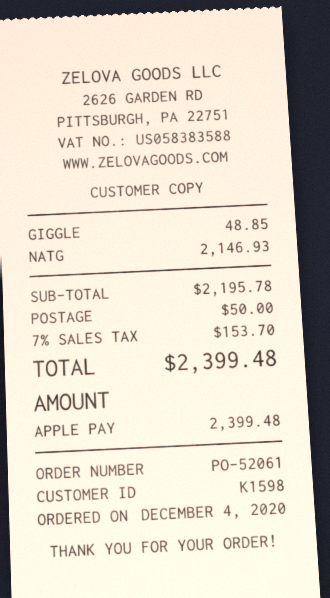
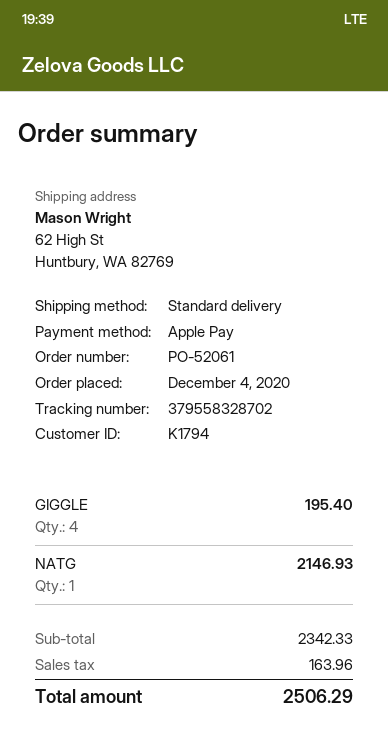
customer number: K1598 -> K1794
GIGGLE: 1 for 48.85 -> 4 for 195.40
subtotal: 2195.78 -> 2342.33
shipping: 50.00 -> none
tax: 153.70 -> 163.96
total: 2399.48 -> 2506.29

